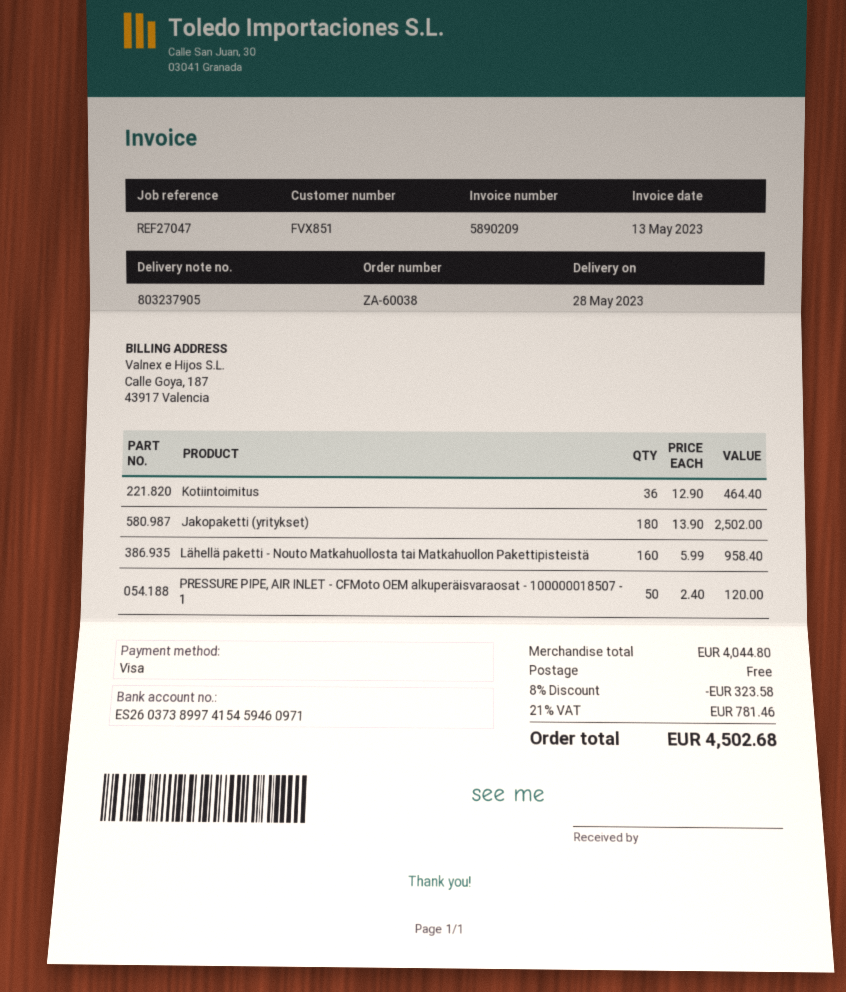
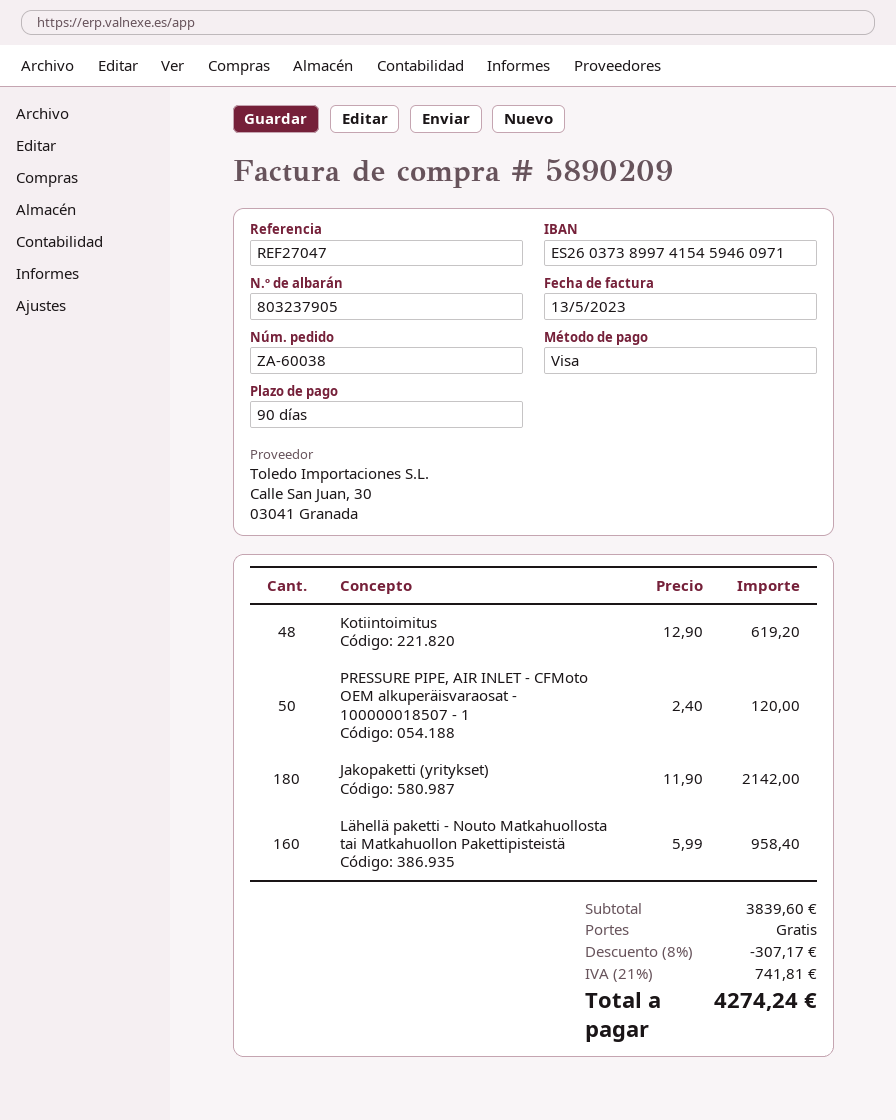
Kotiintoimitus: 36 x 12.90 = 464.40 -> 48 x 12.90 = 619.20
Jakopaketti (yritykset): 180 x 13.90 = 2502.00 -> 180 x 11.90 = 2142.00
subtotal: 4044.80 -> 3839.60
discount: 8% = 323.58 -> 8% = 307.17
tax: 21% = 781.46 -> 21% = 741.81
total: 4502.68 -> 4274.24

